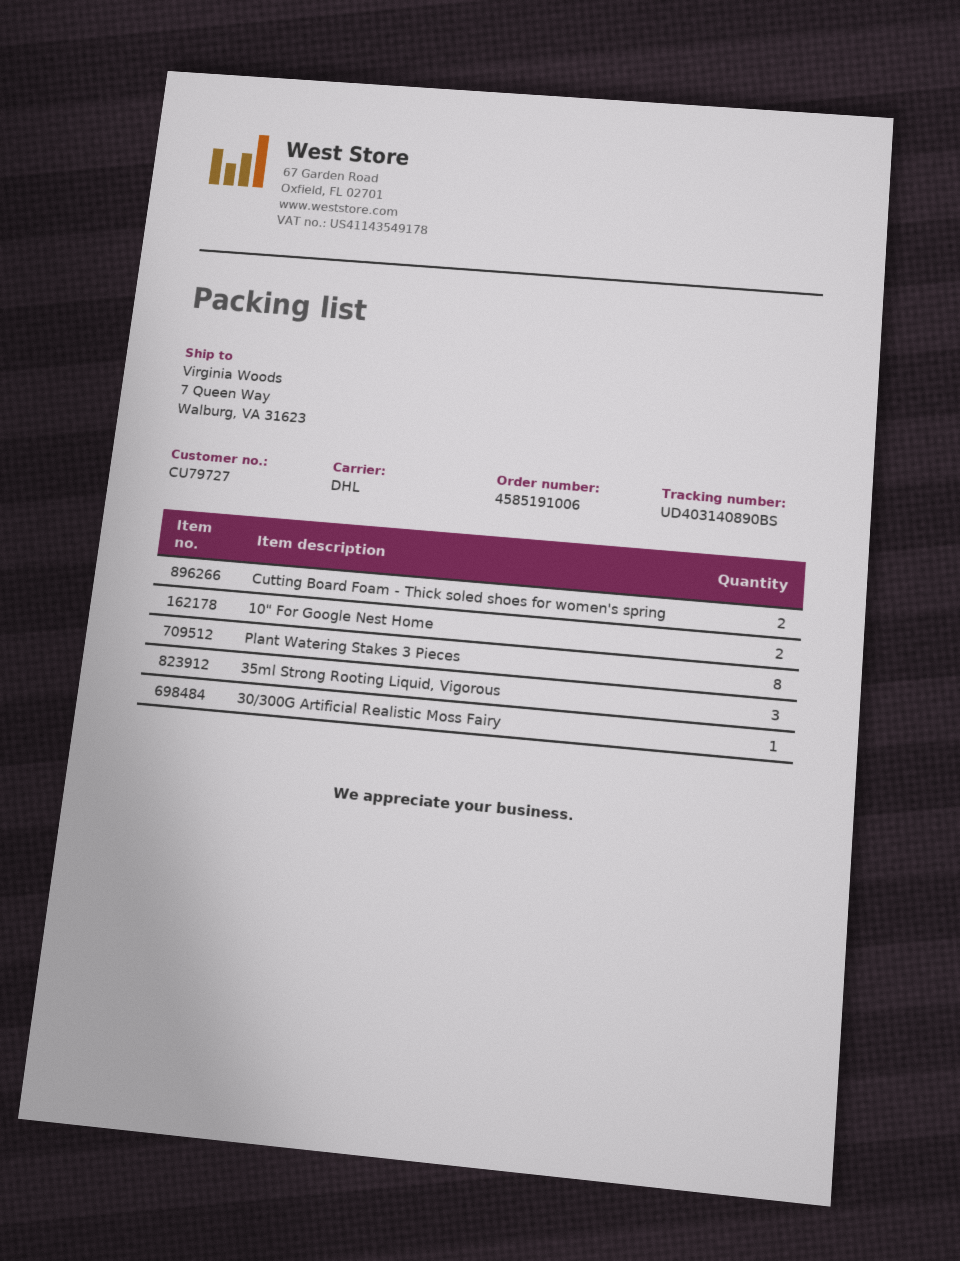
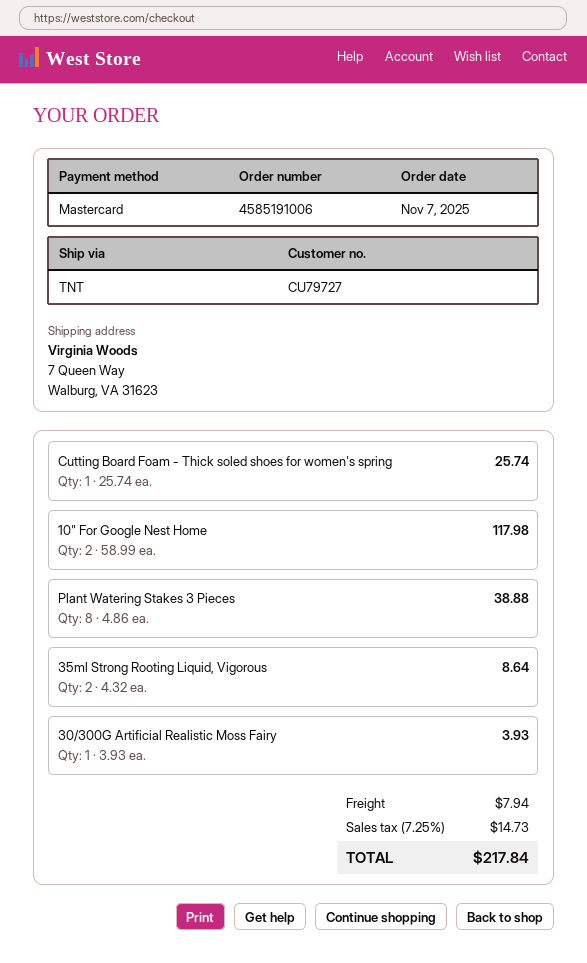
shipping method: DHL -> TNT
Cutting Board Foam - Thick soled shoes for women's spring: 2 -> 1
35ml Strong Rooting Liquid, Vigorous: 3 -> 2

